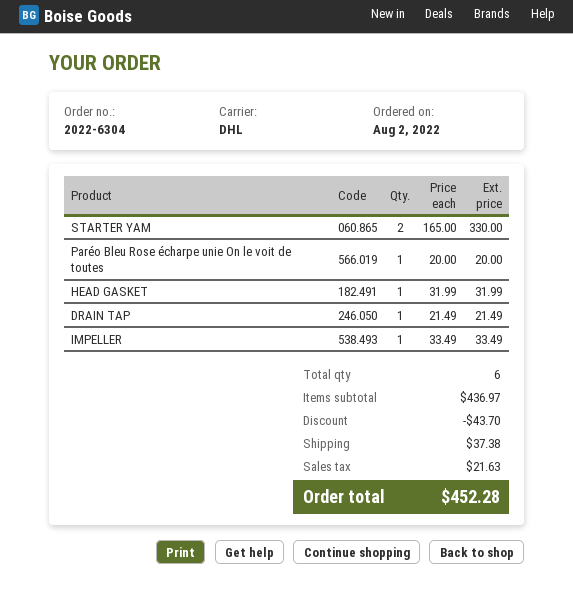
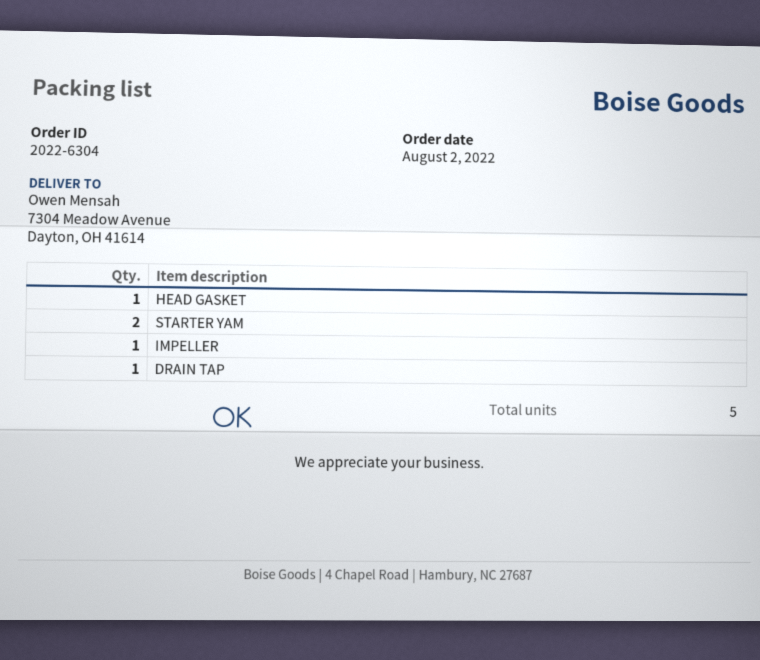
Paréo Bleu Rose écharpe unie On le voit de toutes: 1 -> none
total quantity: 6 -> 5

